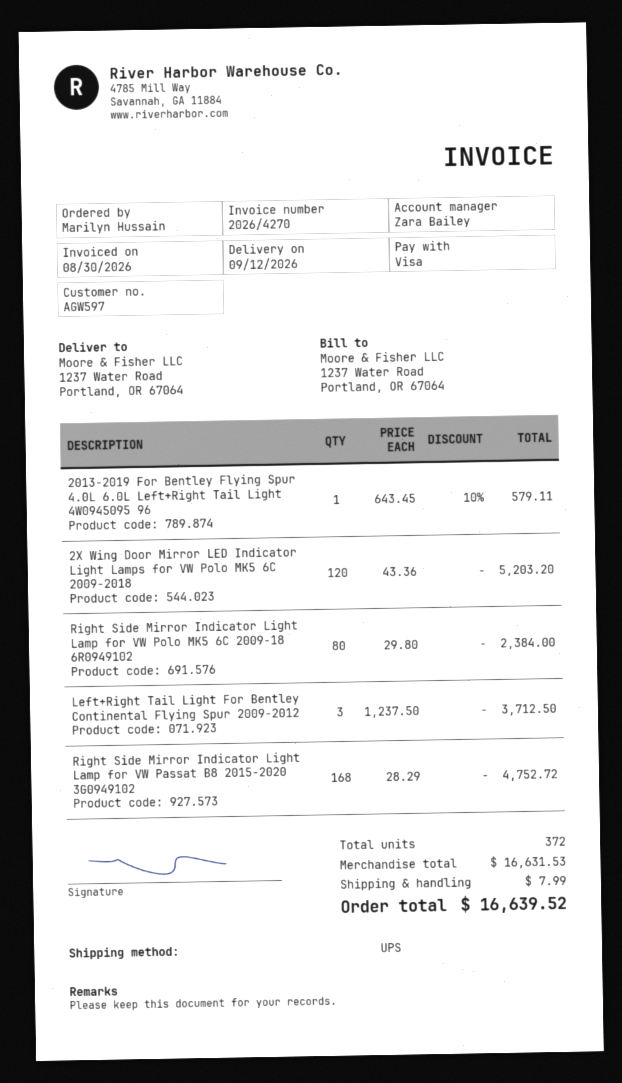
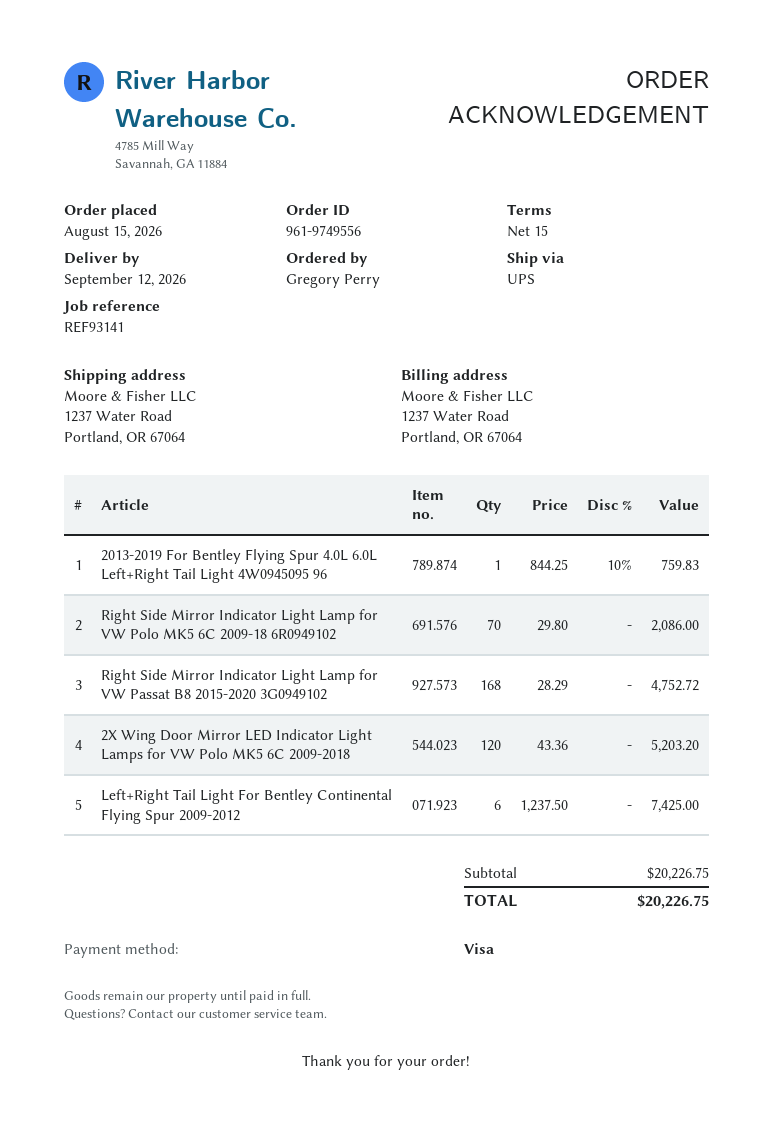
ordered by: Marilyn Hussain -> Gregory Perry
2013-2019 For Bentley Flying Spur 4.0L 6.0L Left+Right Tail Light 4W0945095 96: 1 x 643.45 - 10% = 579.11 -> 1 x 844.25 - 10% = 759.83
Right Side Mirror Indicator Light Lamp for VW Polo MK5 6C 2009-18 6R0949102: 80 x 29.80 = 2384.00 -> 70 x 29.80 = 2086.00
Left+Right Tail Light For Bentley Continental Flying Spur 2009-2012: 3 x 1237.50 = 3712.50 -> 6 x 1237.50 = 7425.00
subtotal: 16631.53 -> 20226.75
shipping: 7.99 -> none
total: 16639.52 -> 20226.75

